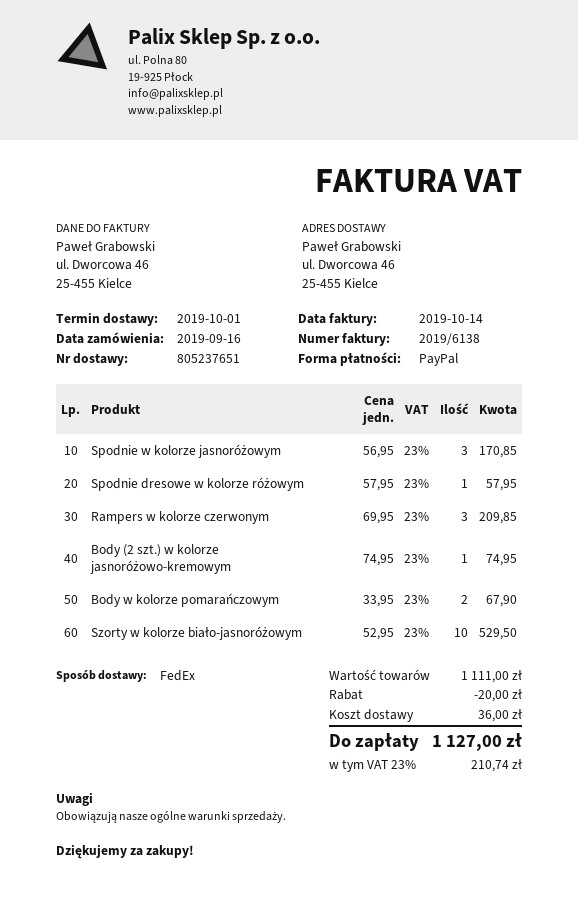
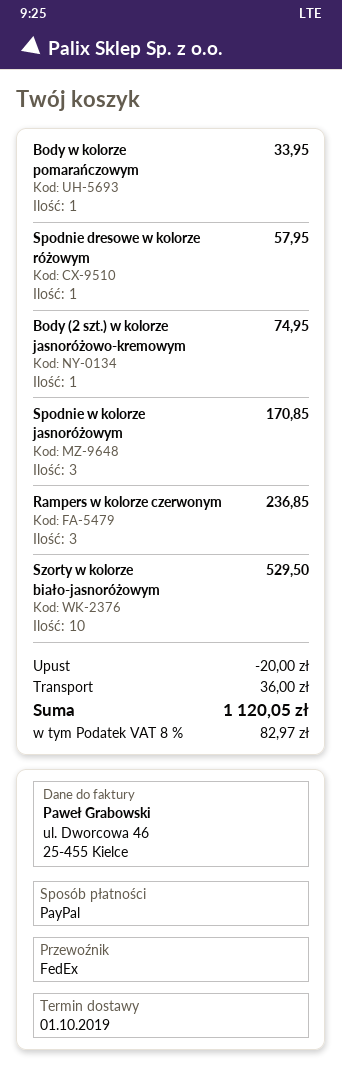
Rampers w kolorze czerwonym: 3 for 209.85 -> 3 for 236.85
Body w kolorze pomarańczowym: 2 for 67.90 -> 1 for 33.95
tax: 23% = 210.74 -> 8% = 82.97
total: 1127.00 -> 1120.05

